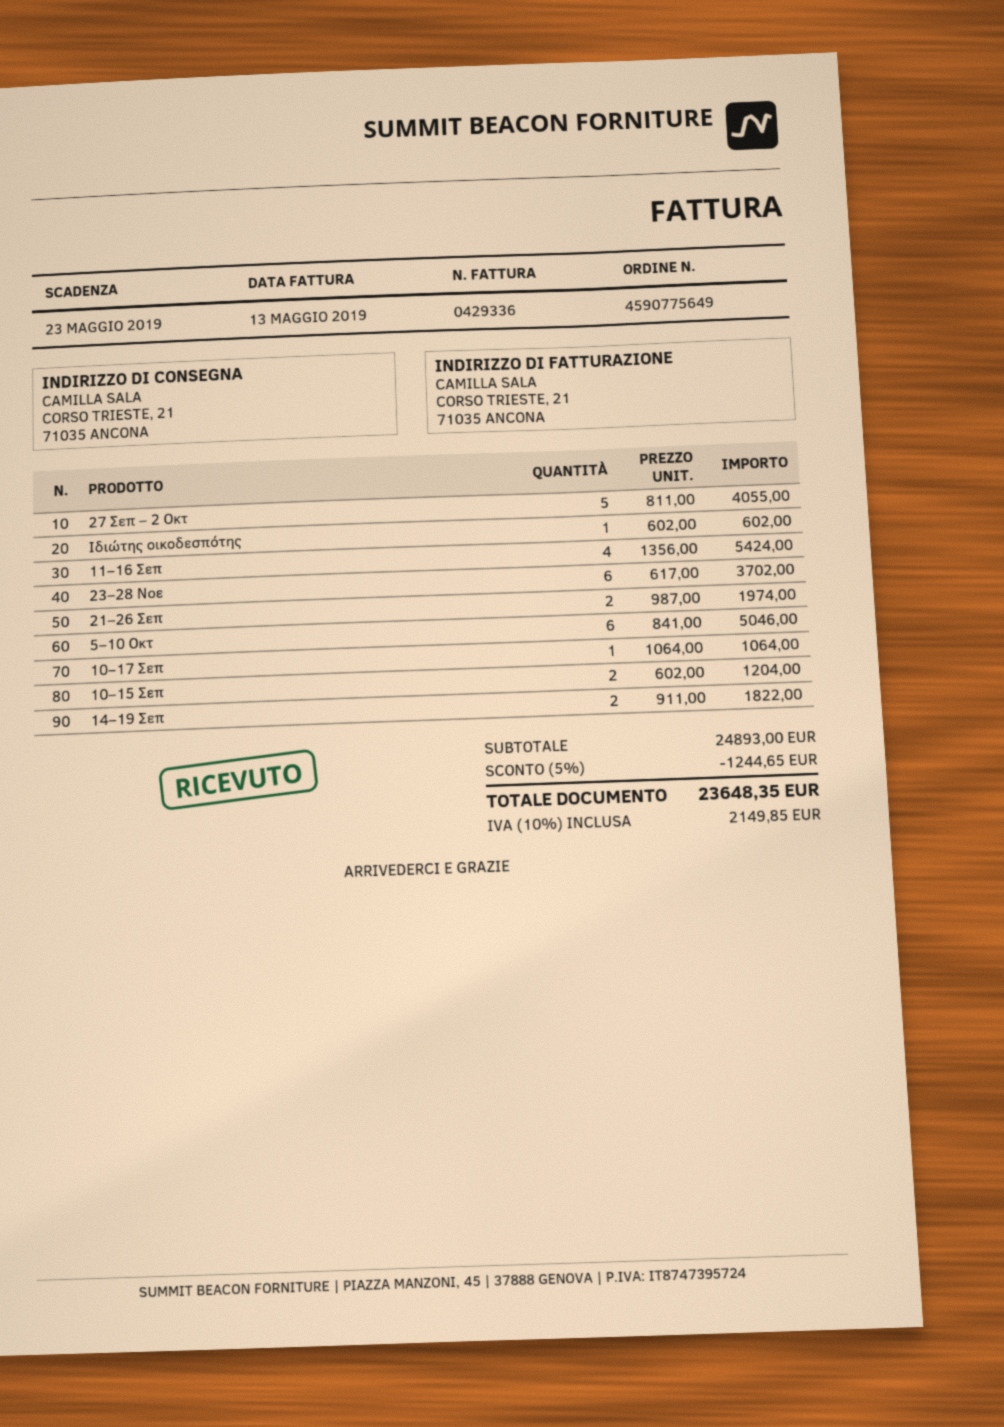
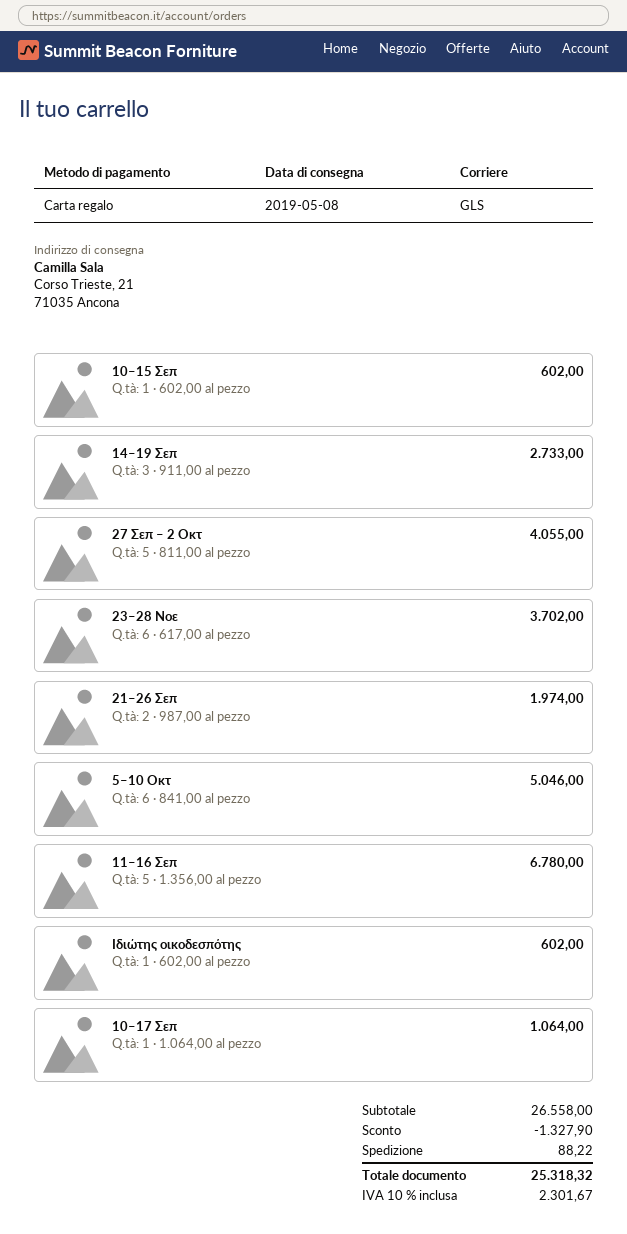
11–16 Σεπ: 4 x 1356.00 = 5424.00 -> 5 x 1356.00 = 6780.00
10–15 Σεπ: 2 x 602.00 = 1204.00 -> 1 x 602.00 = 602.00
14–19 Σεπ: 2 x 911.00 = 1822.00 -> 3 x 911.00 = 2733.00
subtotal: 24893.00 -> 26558.00
discount: 1244.65 -> 1327.90
shipping: none -> 88.22
tax: 10% = 2149.85 -> 10% = 2301.67
total: 23648.35 -> 25318.32

